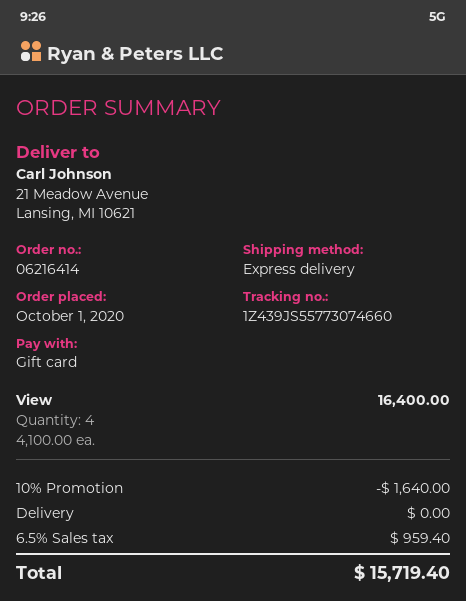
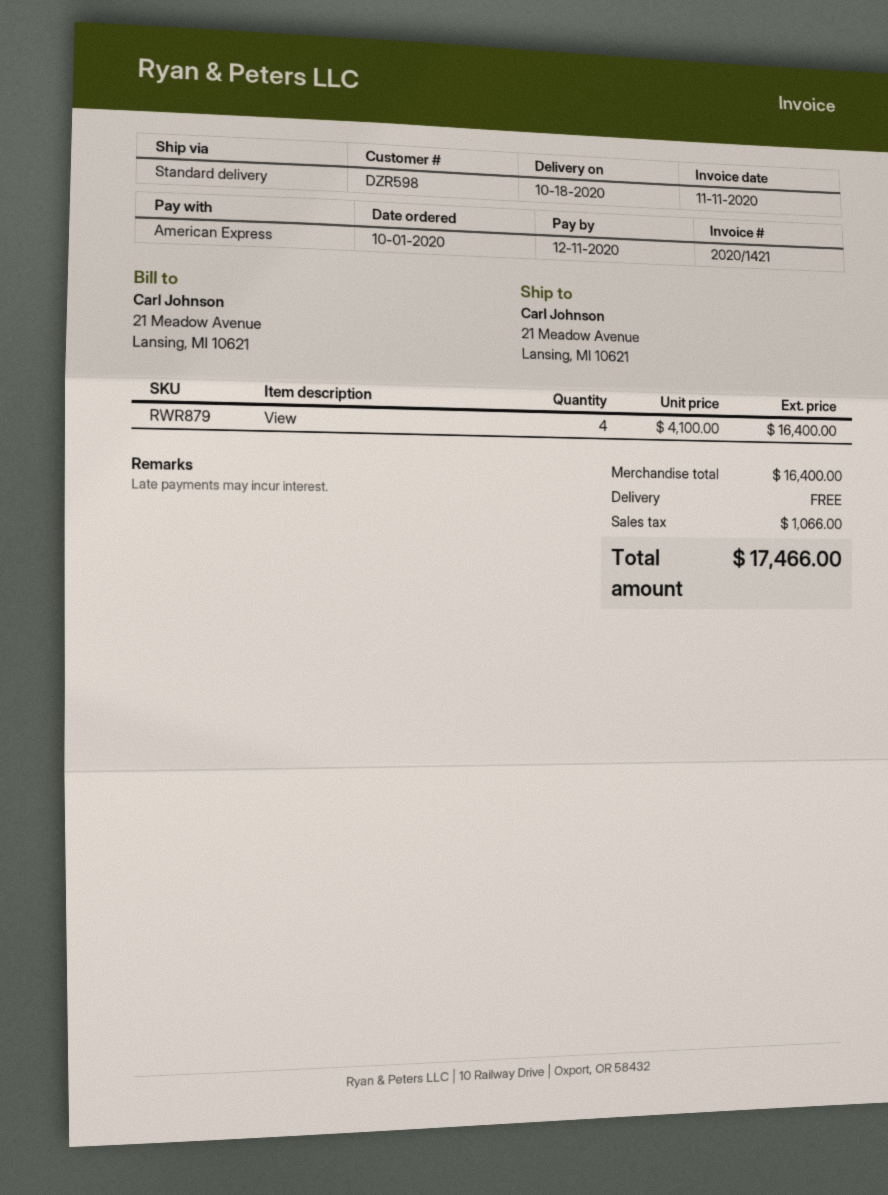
payment method: gift card -> American Express
shipping method: express -> standard
discount: 10% = 1640.00 -> none
tax: 959.40 -> 1066.00
total: 15719.40 -> 17466.00

